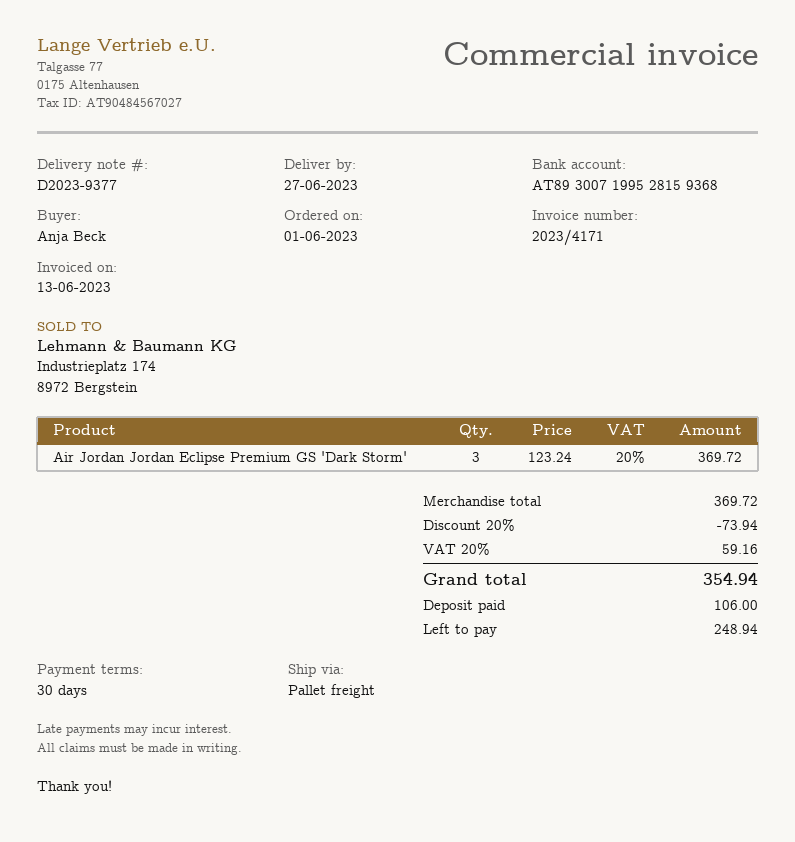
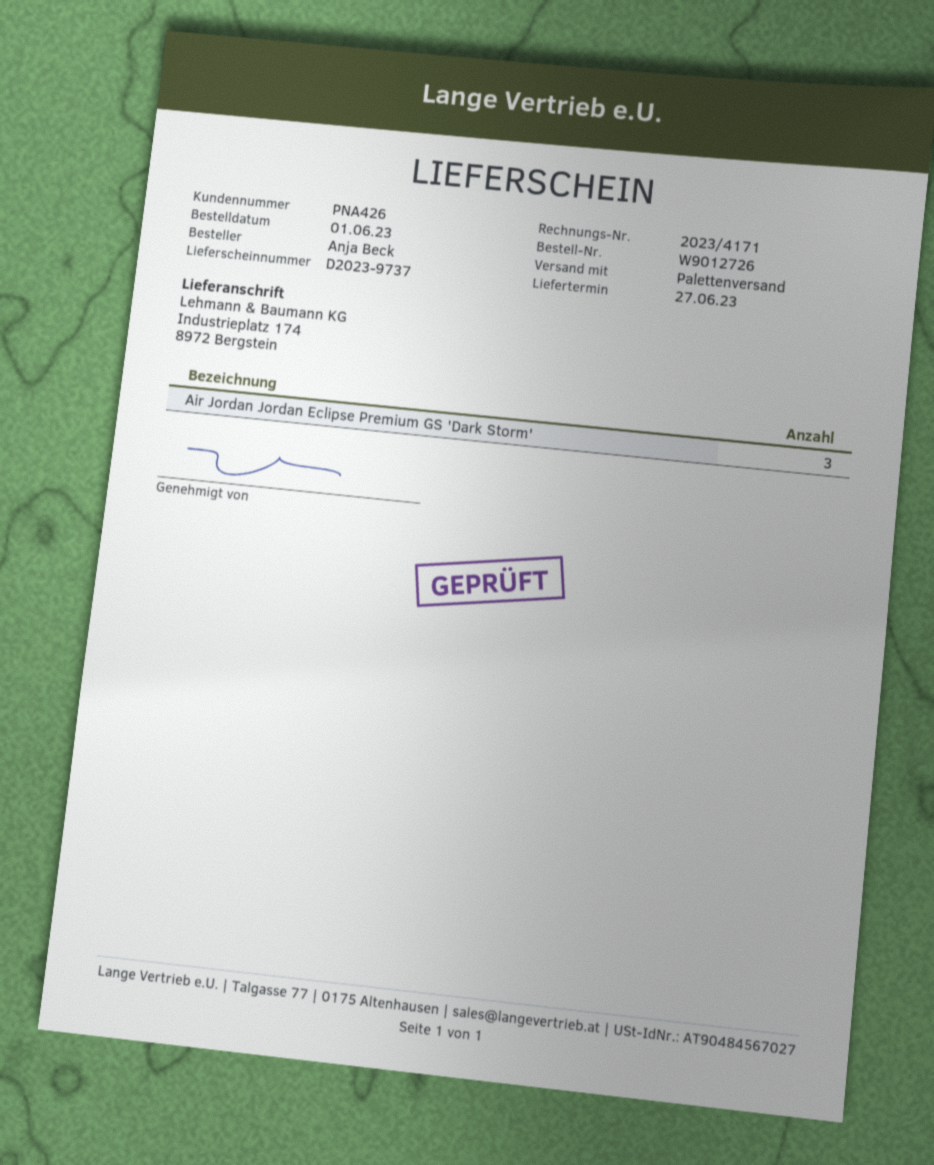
delivery note number: D2023-9377 -> D2023-9737

